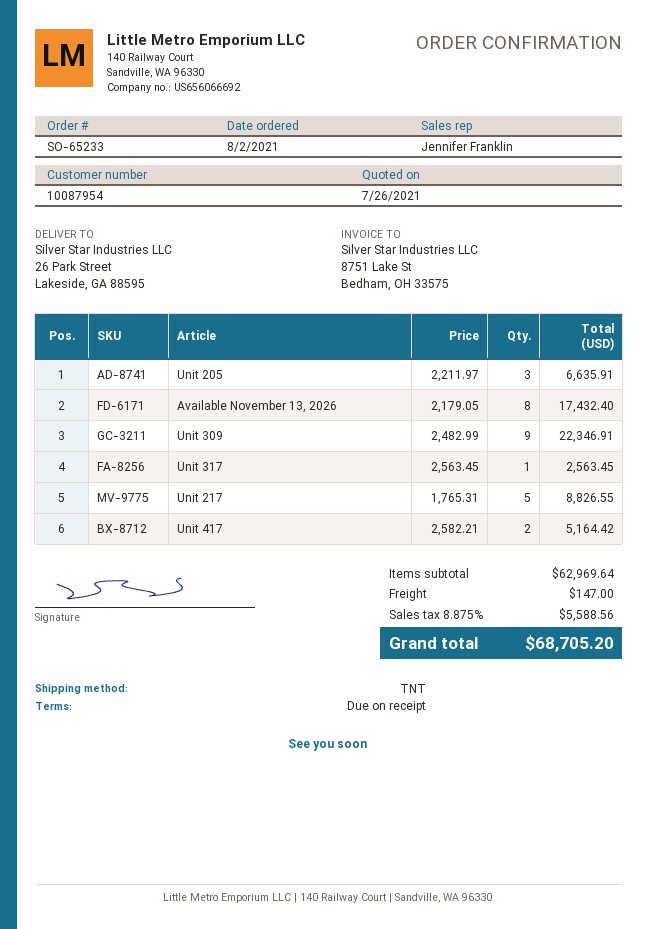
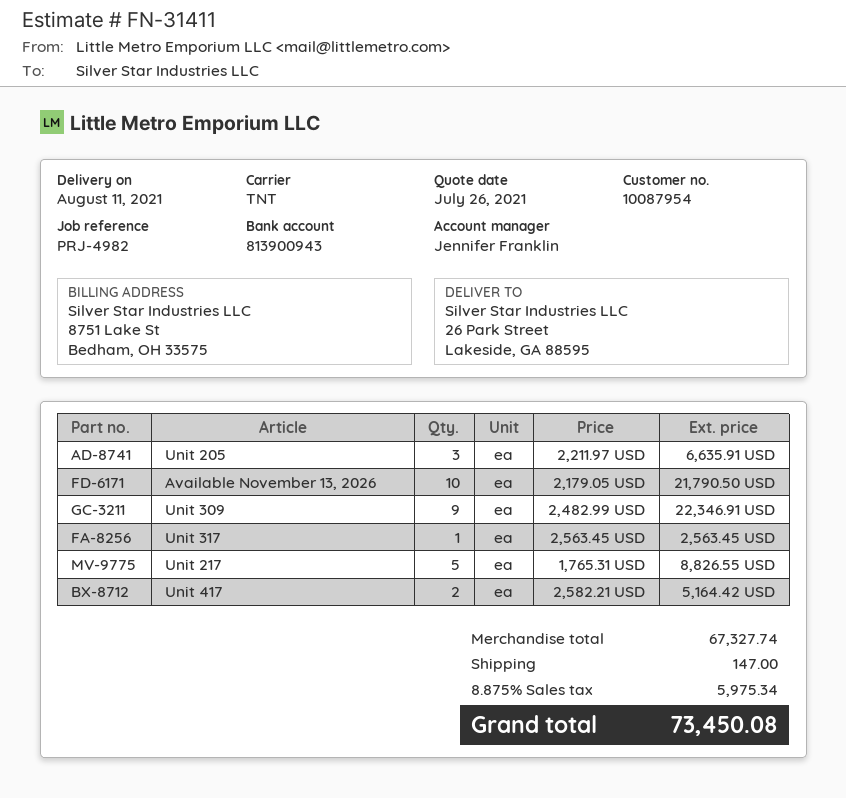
Available November 13, 2026: 8 x 2179.05 = 17432.40 -> 10 x 2179.05 = 21790.50
subtotal: 62969.64 -> 67327.74
tax: 8.875% = 5588.56 -> 8.875% = 5975.34
total: 68705.20 -> 73450.08

